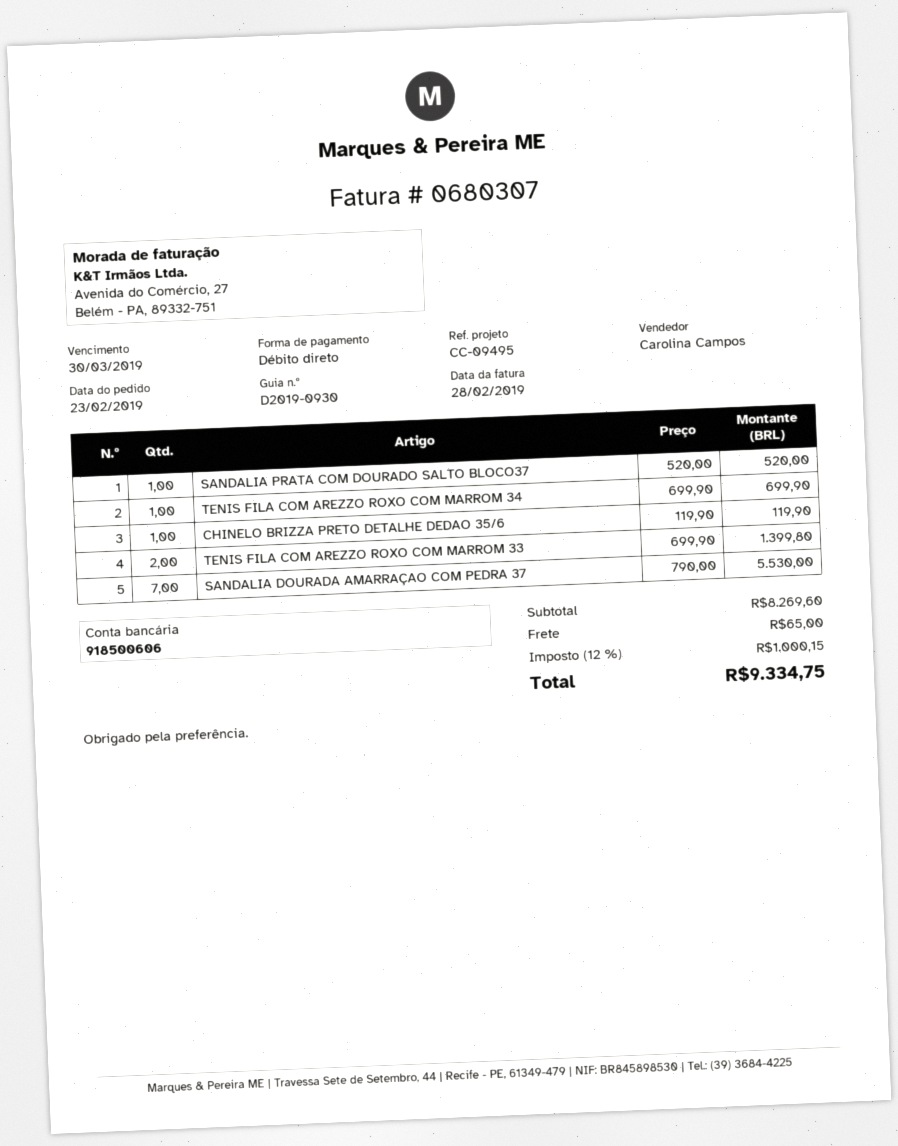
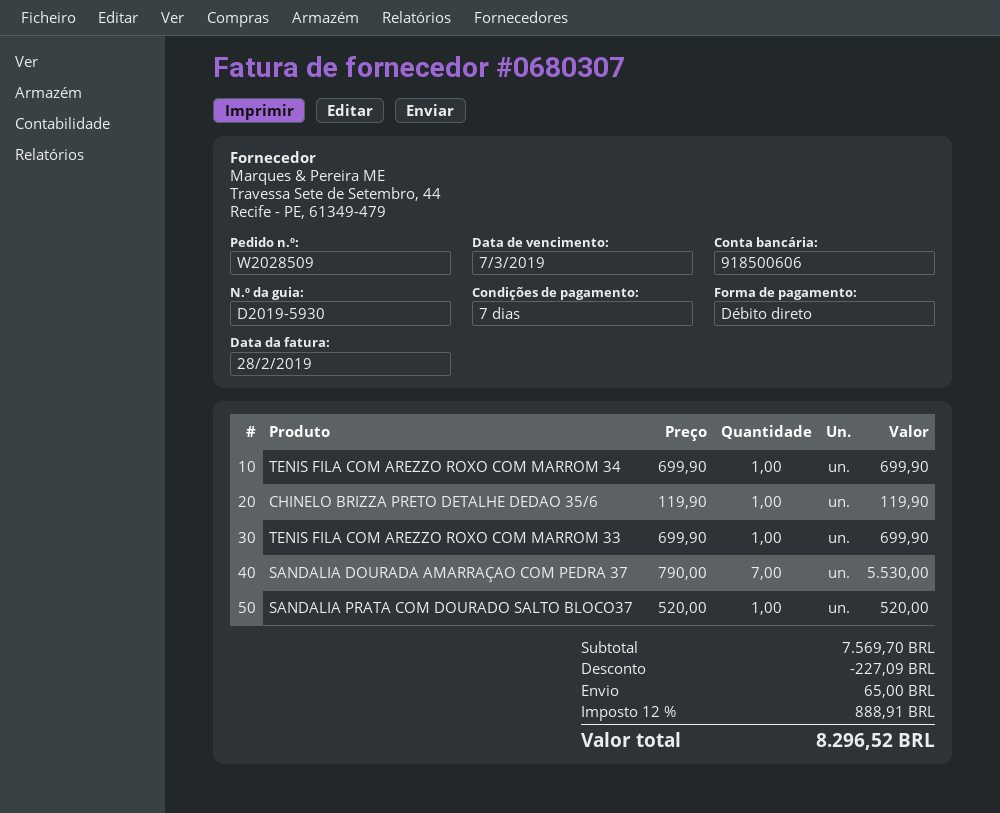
delivery note number: D2019-0930 -> D2019-5930
due date: 2019-03-30 -> 2019-03-07
TENIS FILA COM AREZZO ROXO COM MARROM 33: 2 x 699.90 = 1399.80 -> 1 x 699.90 = 699.90
subtotal: 8269.60 -> 7569.70
discount: none -> 227.09
tax: 12% = 1000.15 -> 12% = 888.91
total: 9334.75 -> 8296.52

